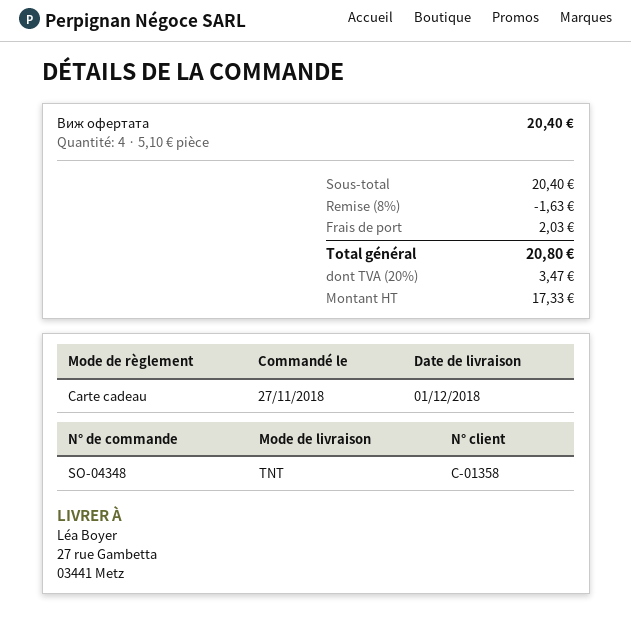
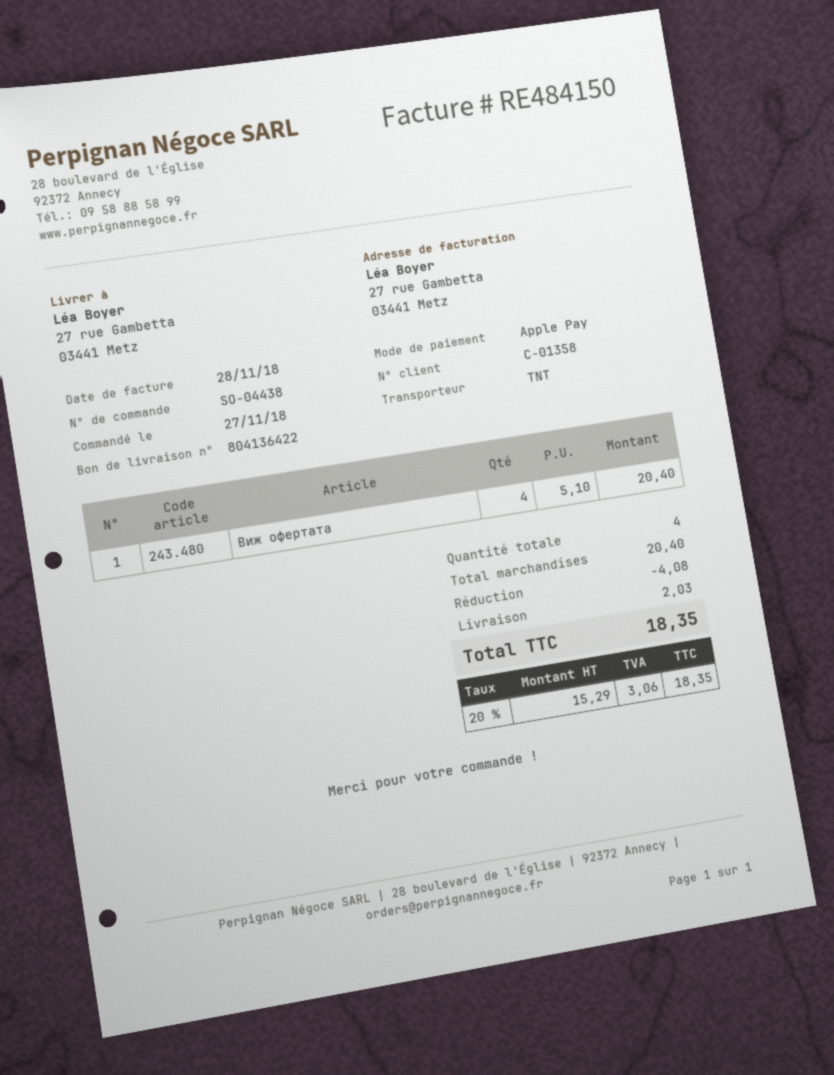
order number: SO-04348 -> SO-04438
payment method: gift card -> Apple Pay
discount: 1.63 -> 4.08
net: 17.33 -> 15.29
tax: 20% = 3.47 -> 20% = 3.06
total: 20.80 -> 18.35

